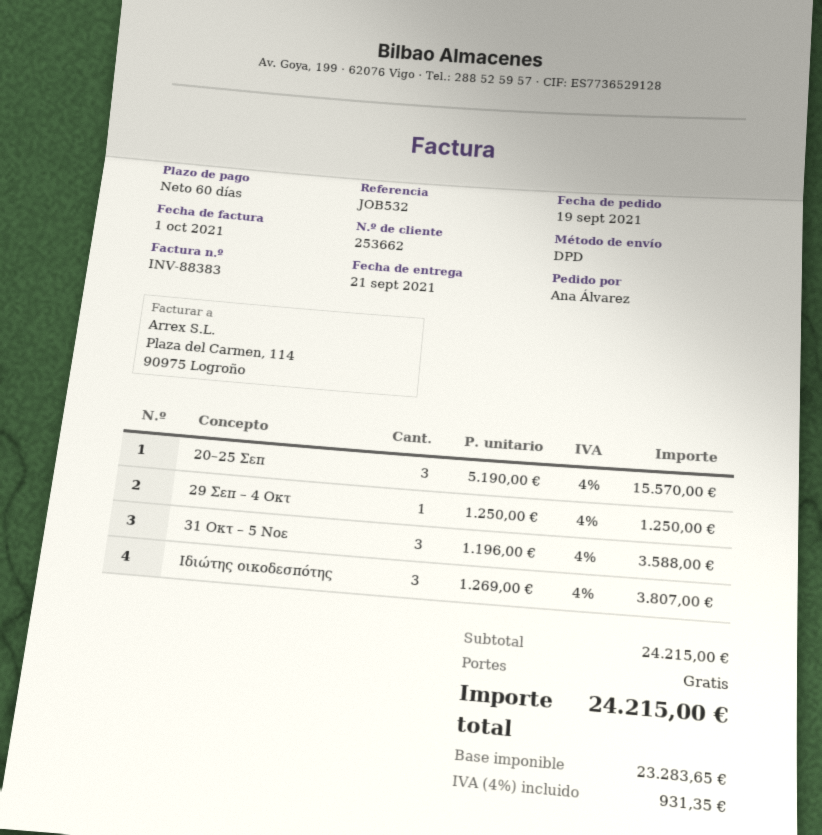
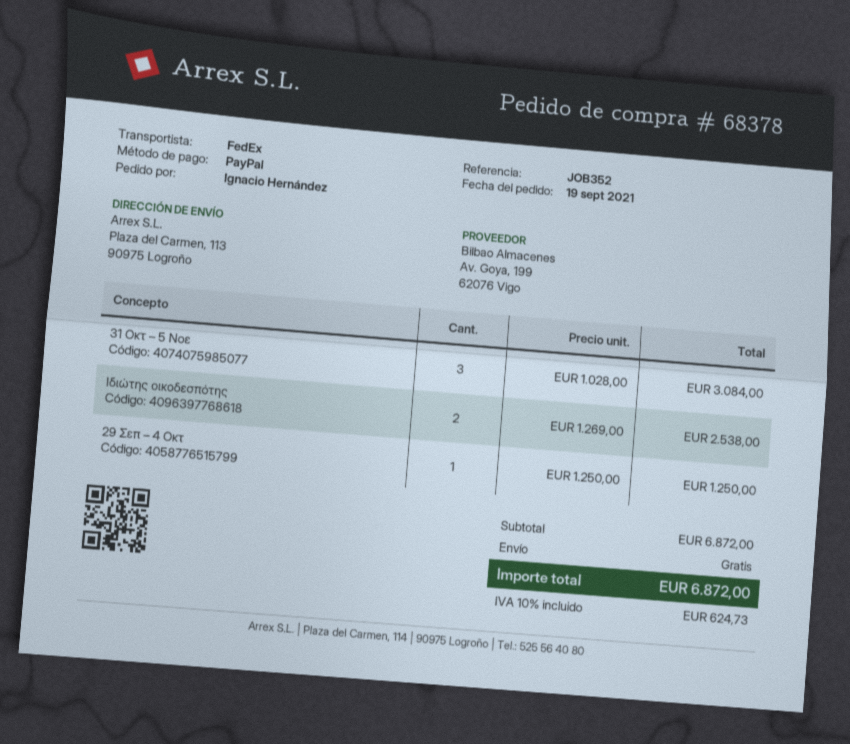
reference: JOB532 -> JOB352
ordered by: Ana Álvarez -> Ignacio Hernández
shipping method: DPD -> FedEx
20–25 Σεπ: 3 x 5190.00 = 15570.00 -> none
31 Οκτ – 5 Νοε: 3 x 1196.00 = 3588.00 -> 3 x 1028.00 = 3084.00
Ιδιώτης οικοδεσπότης: 3 x 1269.00 = 3807.00 -> 2 x 1269.00 = 2538.00
subtotal: 24215.00 -> 6872.00
tax: 4% = 931.35 -> 10% = 624.73
total: 24215.00 -> 6872.00

